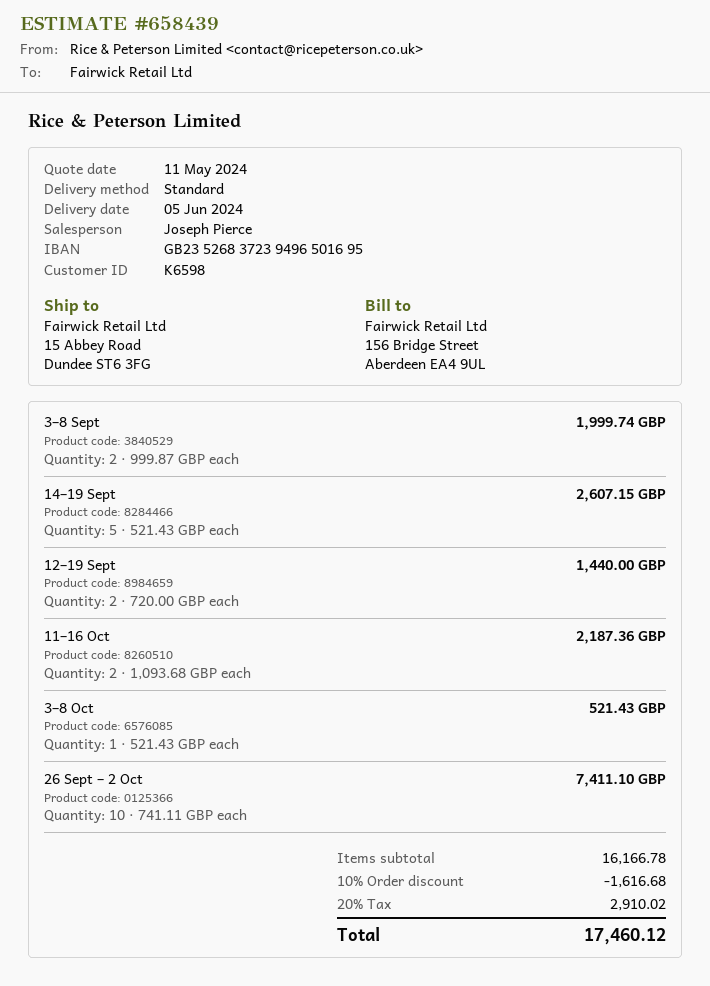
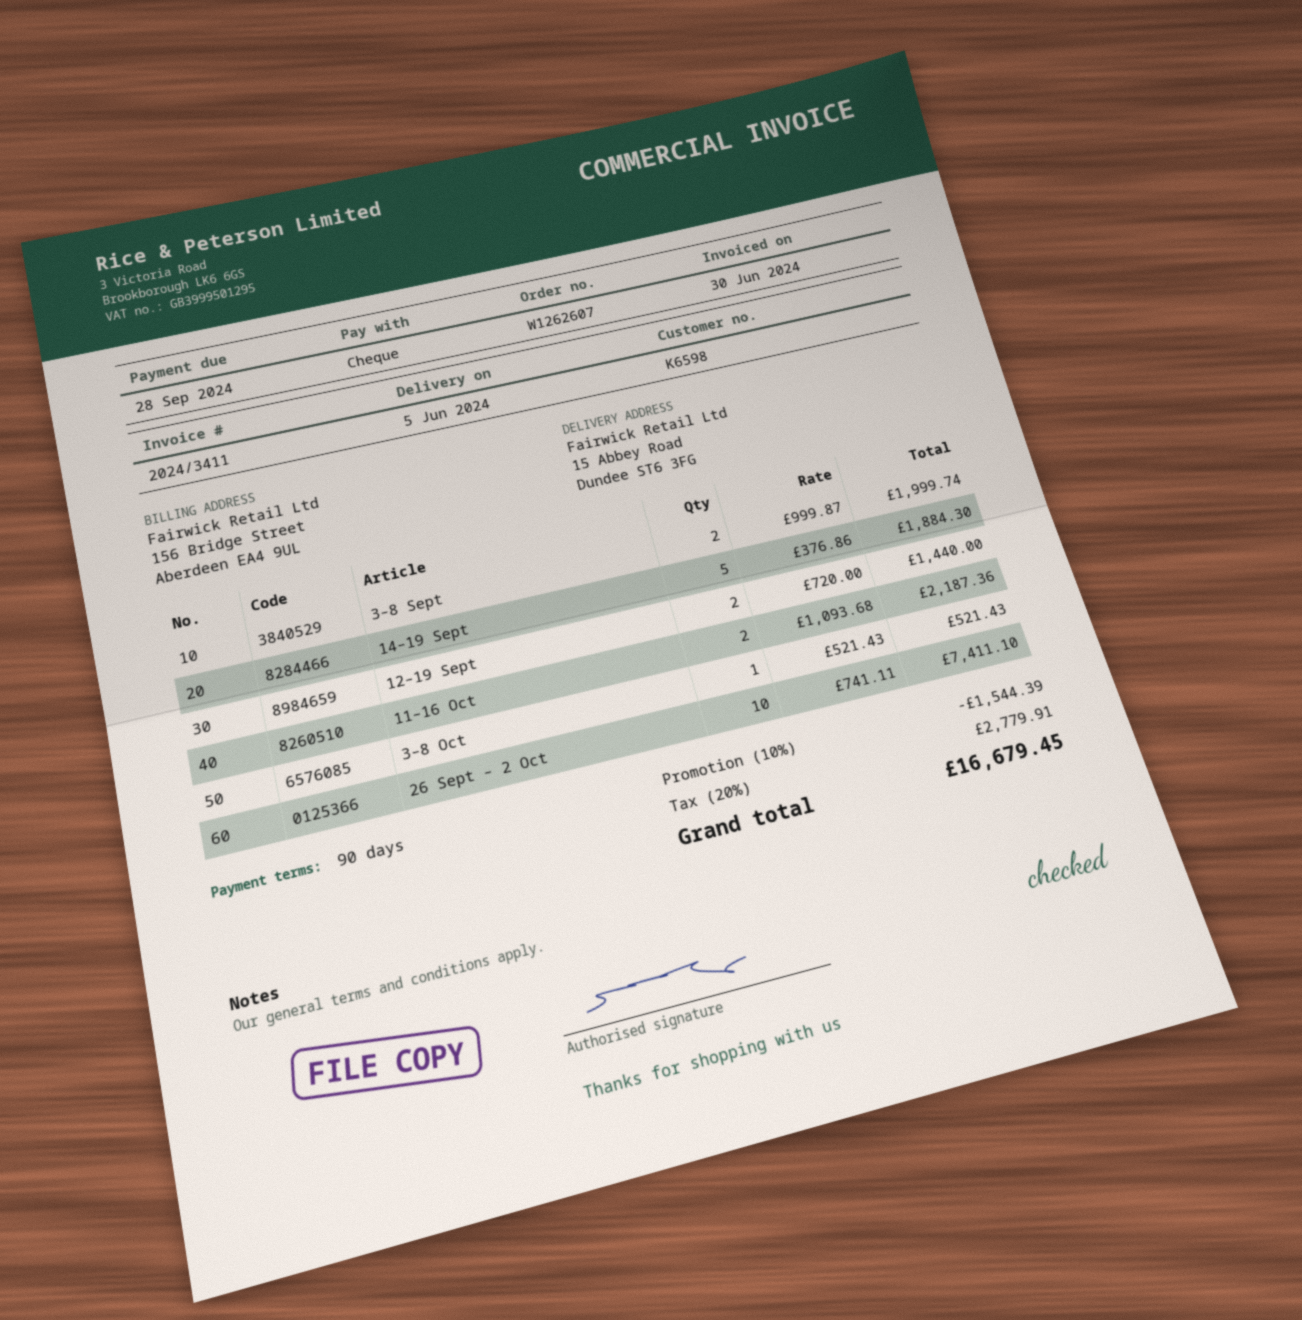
14–19 Sept: 5 x 521.43 = 2607.15 -> 5 x 376.86 = 1884.30
discount: 10% = 1616.68 -> 10% = 1544.39
tax: 20% = 2910.02 -> 20% = 2779.91
total: 17460.12 -> 16679.45

